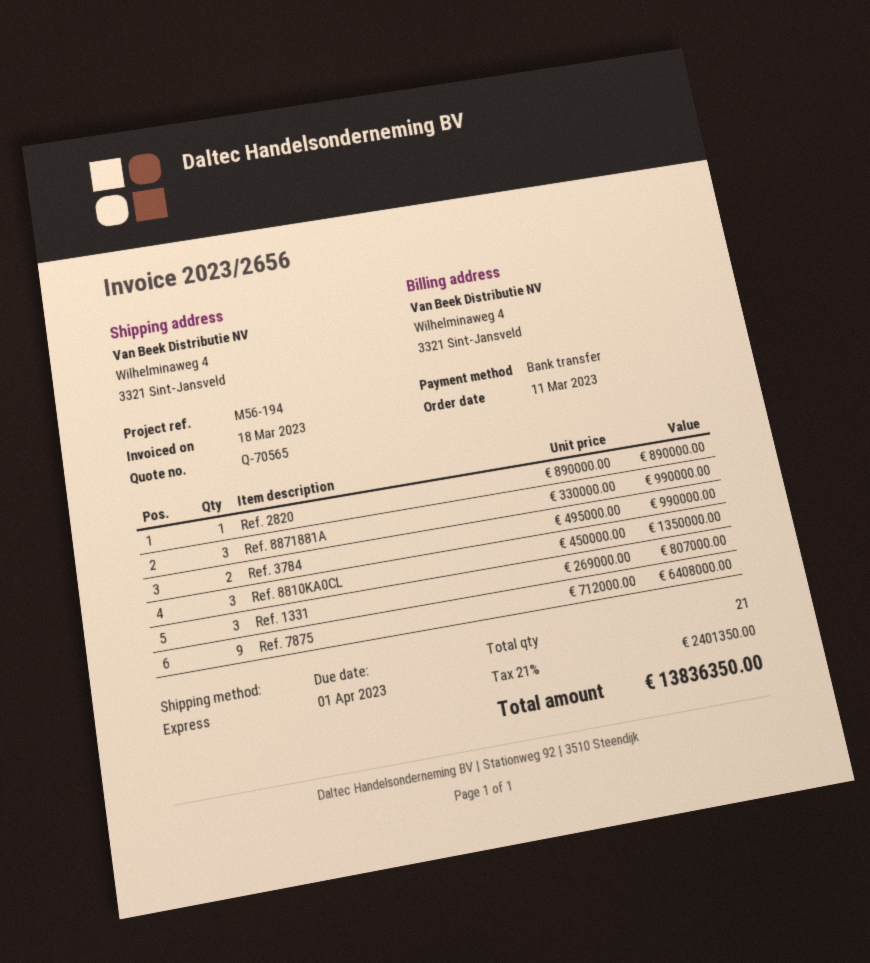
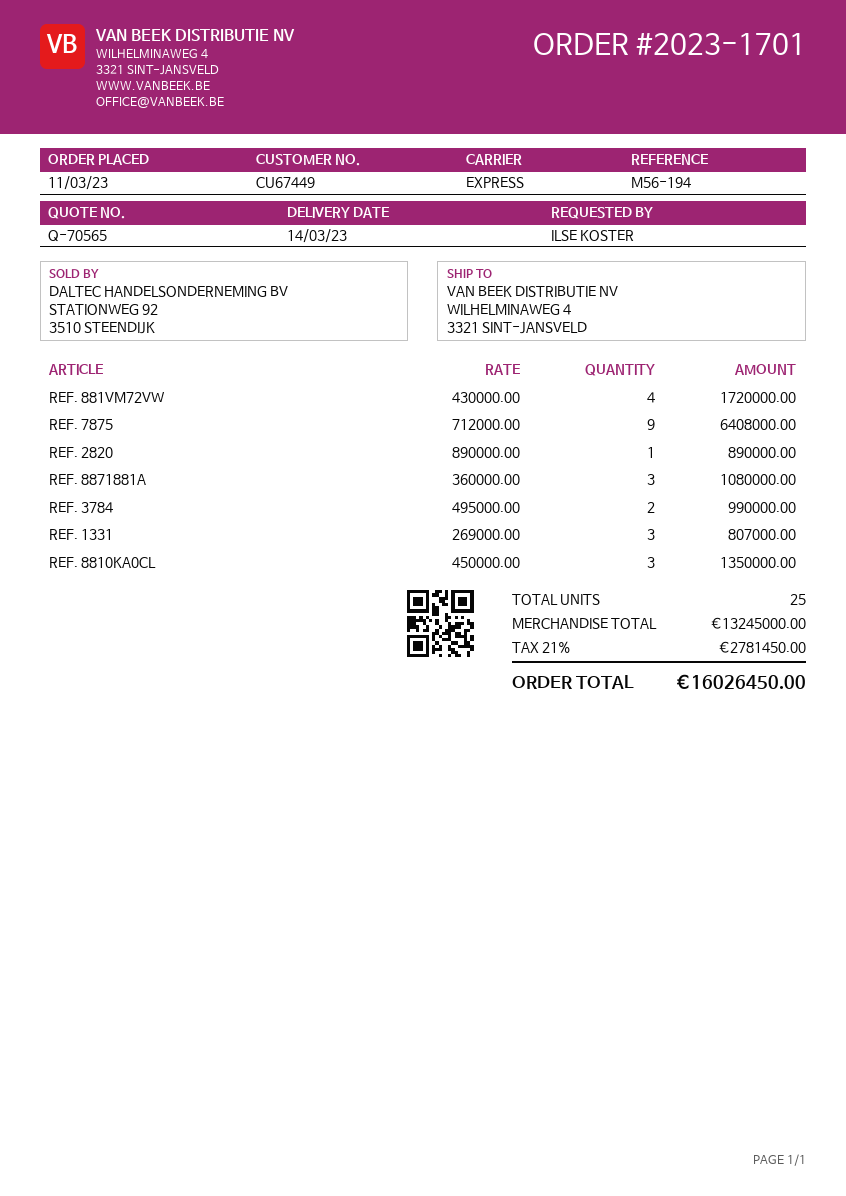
Ref. 8871881A: 3 x 330000.00 = 990000.00 -> 3 x 360000.00 = 1080000.00
REF. 881VM72VW: none -> 4 x 430000.00 = 1720000.00
total quantity: 21 -> 25
tax: 21% = 2401350.00 -> 21% = 2781450.00
total: 13836350.00 -> 16026450.00

